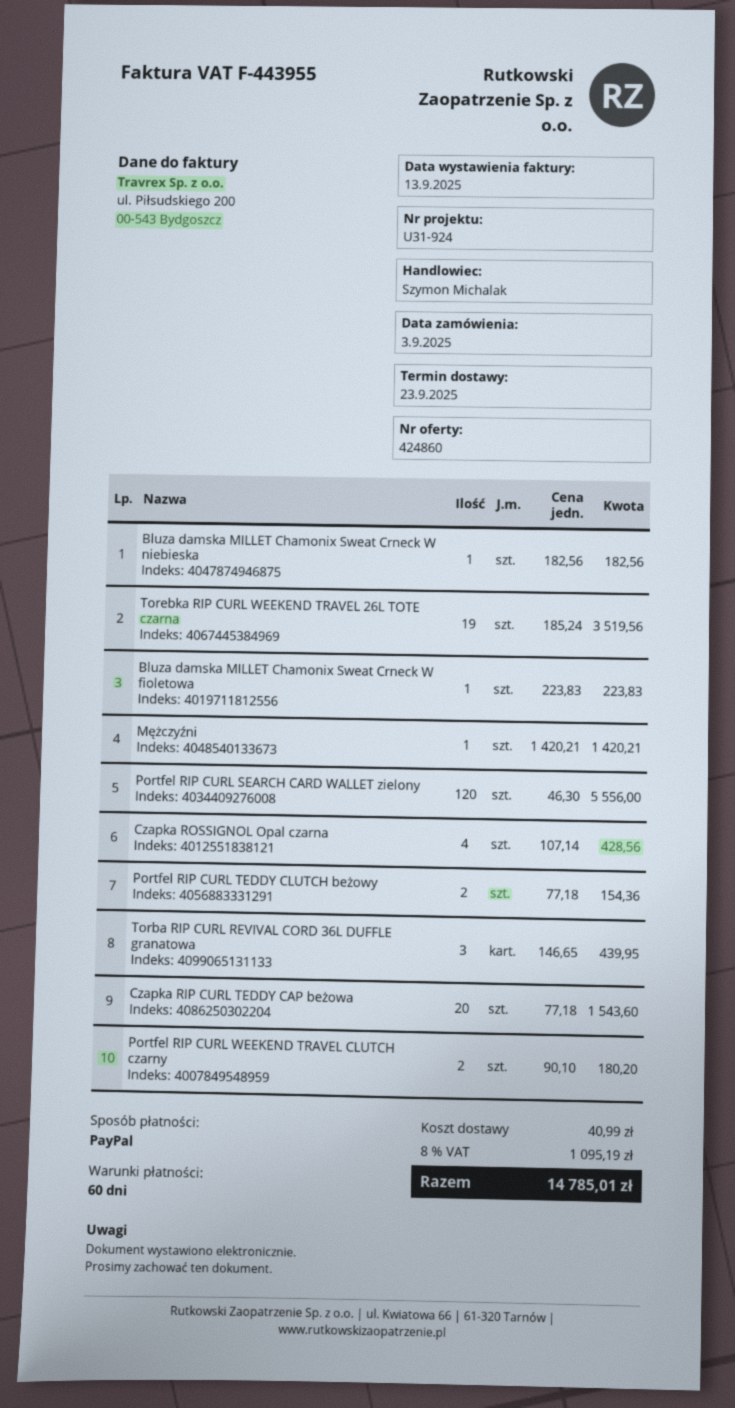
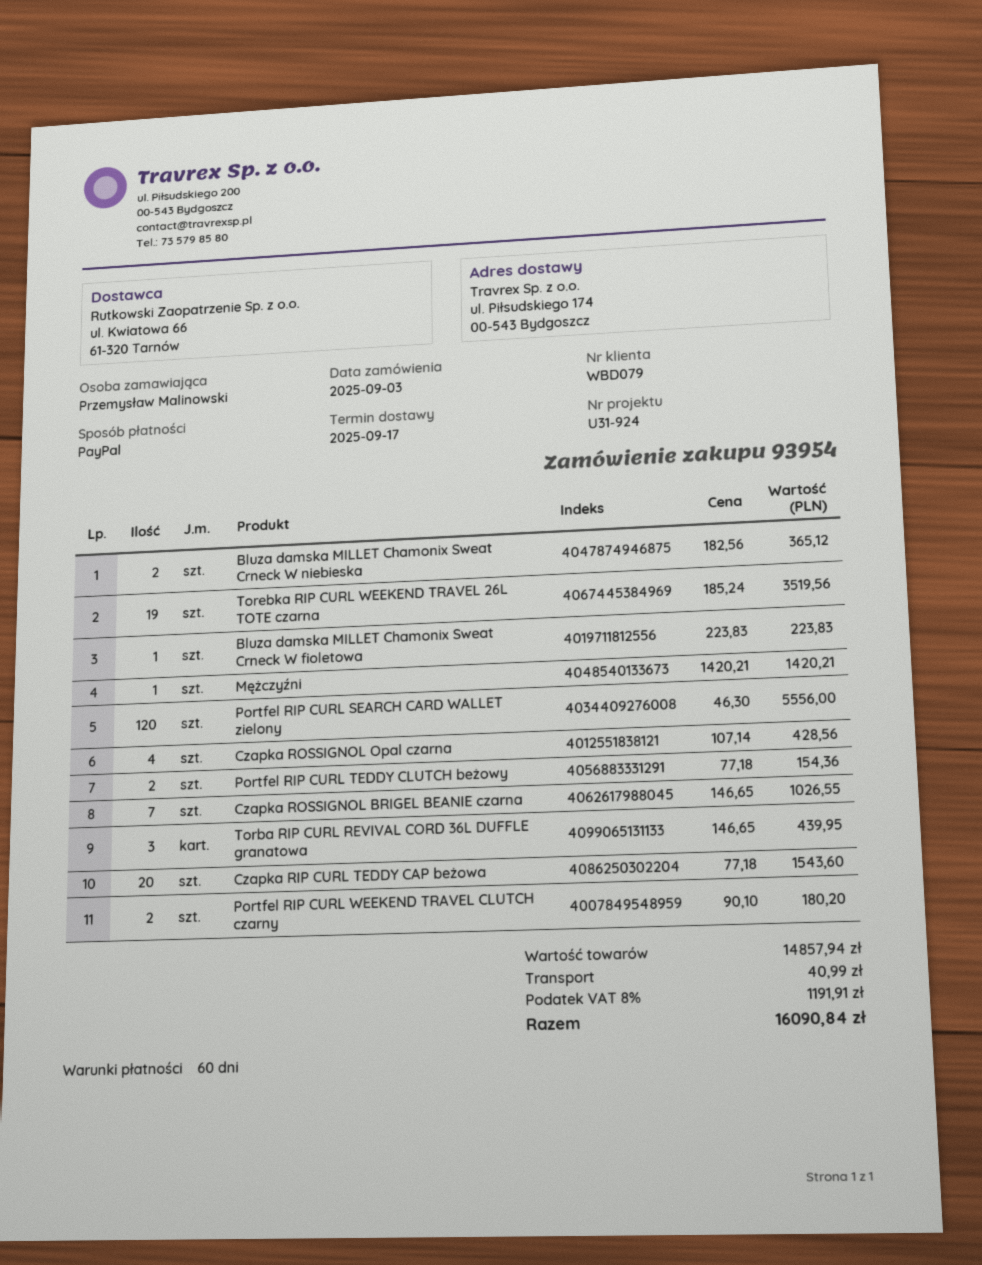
delivery date: 2025-09-23 -> 2025-09-17
Bluza damska MILLET Chamonix Sweat Crneck W niebieska: 1 x 182.56 = 182.56 -> 2 x 182.56 = 365.12
Czapka ROSSIGNOL BRIGEL BEANIE czarna: none -> 7 x 146.65 = 1026.55
tax: 8% = 1095.19 -> 8% = 1191.91
total: 14785.01 -> 16090.84

